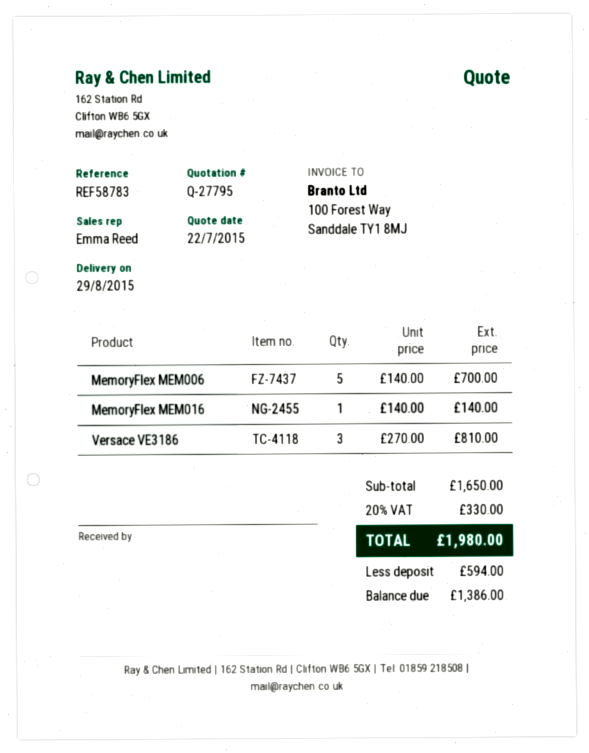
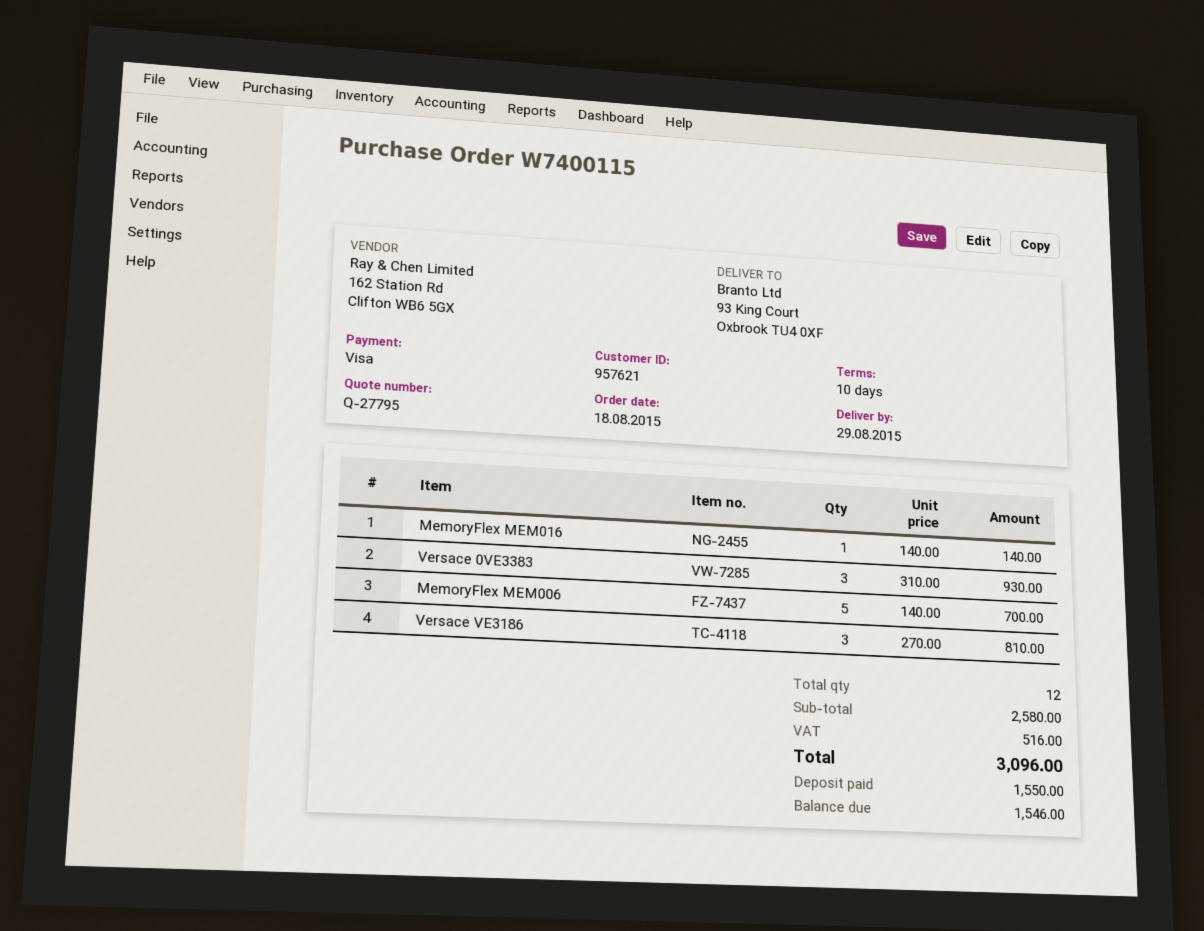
Versace 0VE3383: none -> 3 x 310.00 = 930.00
subtotal: 1650.00 -> 2580.00
tax: 330.00 -> 516.00
total: 1980.00 -> 3096.00
deposit: 594.00 -> 1550.00
balance: 1386.00 -> 1546.00

